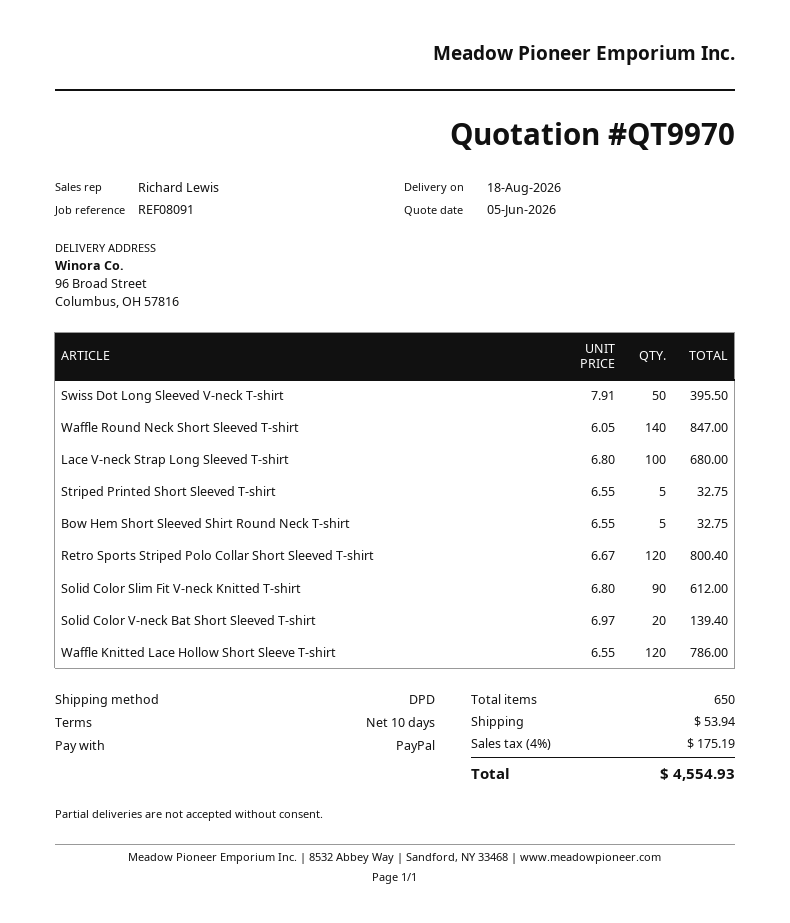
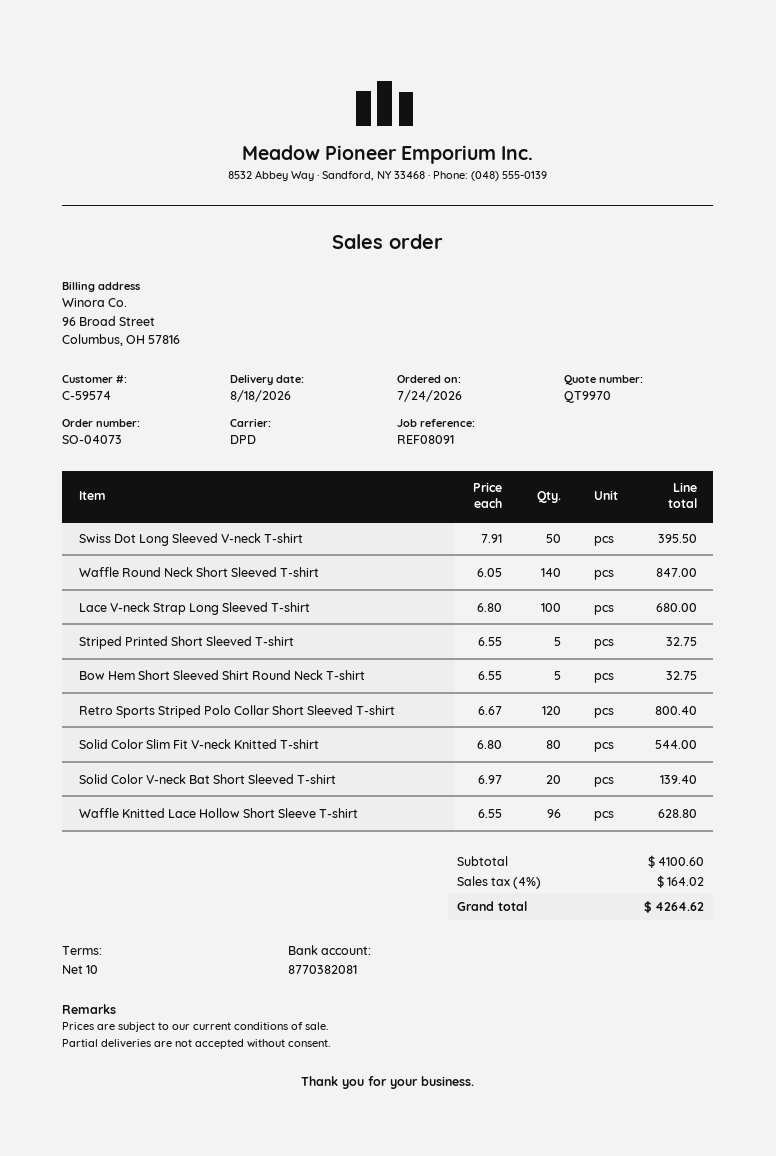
Solid Color Slim Fit V-neck Knitted T-shirt: 90 x 6.80 = 612.00 -> 80 x 6.80 = 544.00
Waffle Knitted Lace Hollow Short Sleeve T-shirt: 120 x 6.55 = 786.00 -> 96 x 6.55 = 628.80
shipping: 53.94 -> none
tax: 4% = 175.19 -> 4% = 164.02
total: 4554.93 -> 4264.62

